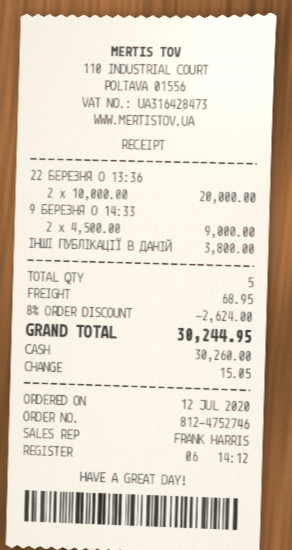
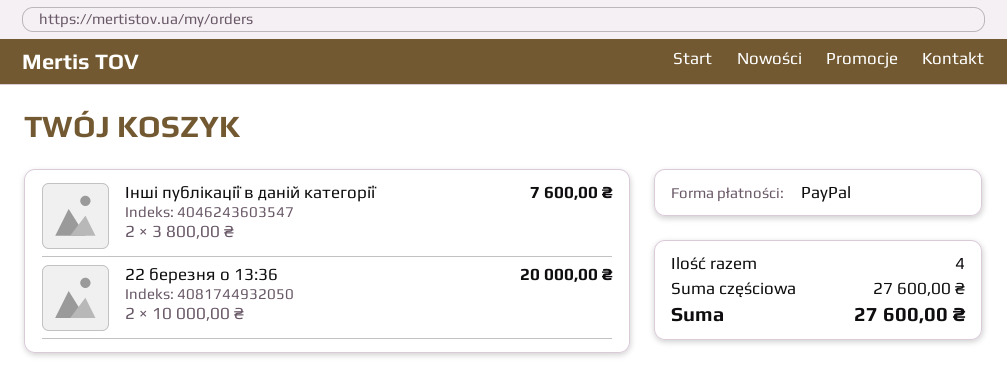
payment method: cash -> PayPal
9 БЕРЕЗНЯ О 14:33: 2 x 4500.00 = 9000.00 -> none
ІНШІ ПУБЛІКАЦІЇ В ДАНІЙ: 1 x 3800.00 = 3800.00 -> 2 x 3800.00 = 7600.00
total quantity: 5 -> 4
discount: 8% = 2624.00 -> none
shipping: 68.95 -> none
total: 30244.95 -> 27600.00

